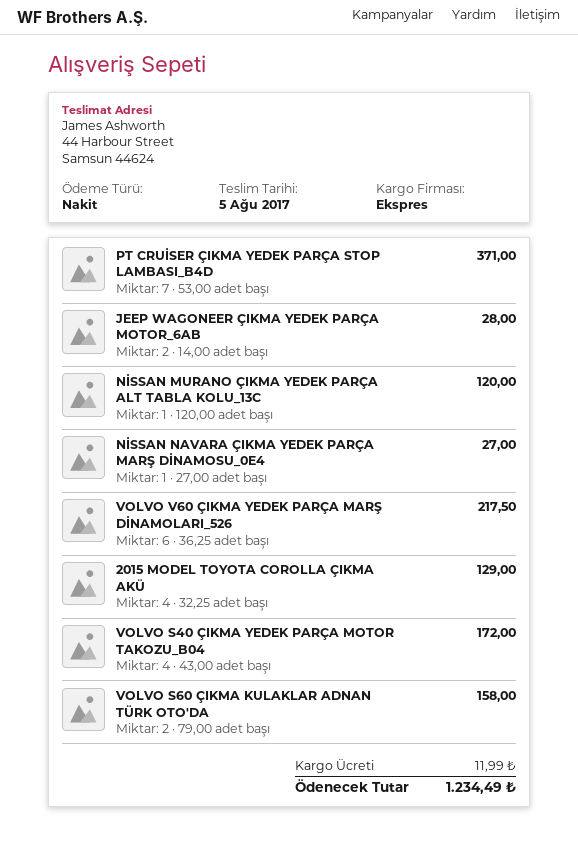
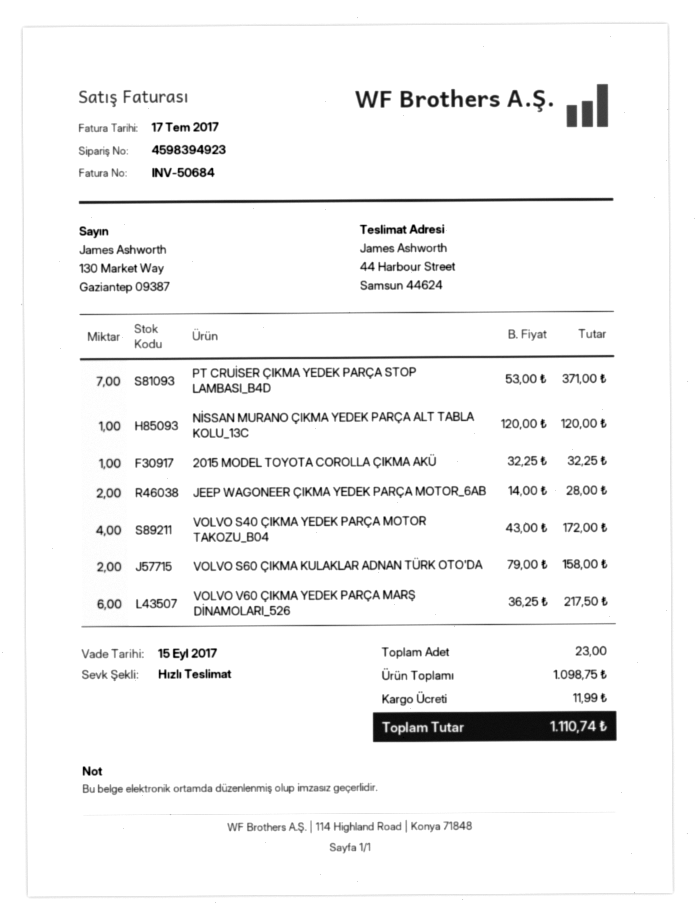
NİSSAN NAVARA ÇIKMA YEDEK PARÇA MARŞ DİNAMOSU_0E4: 1 x 27.00 = 27.00 -> none
2015 MODEL TOYOTA COROLLA ÇIKMA AKÜ: 4 x 32.25 = 129.00 -> 1 x 32.25 = 32.25
total: 1234.49 -> 1110.74

